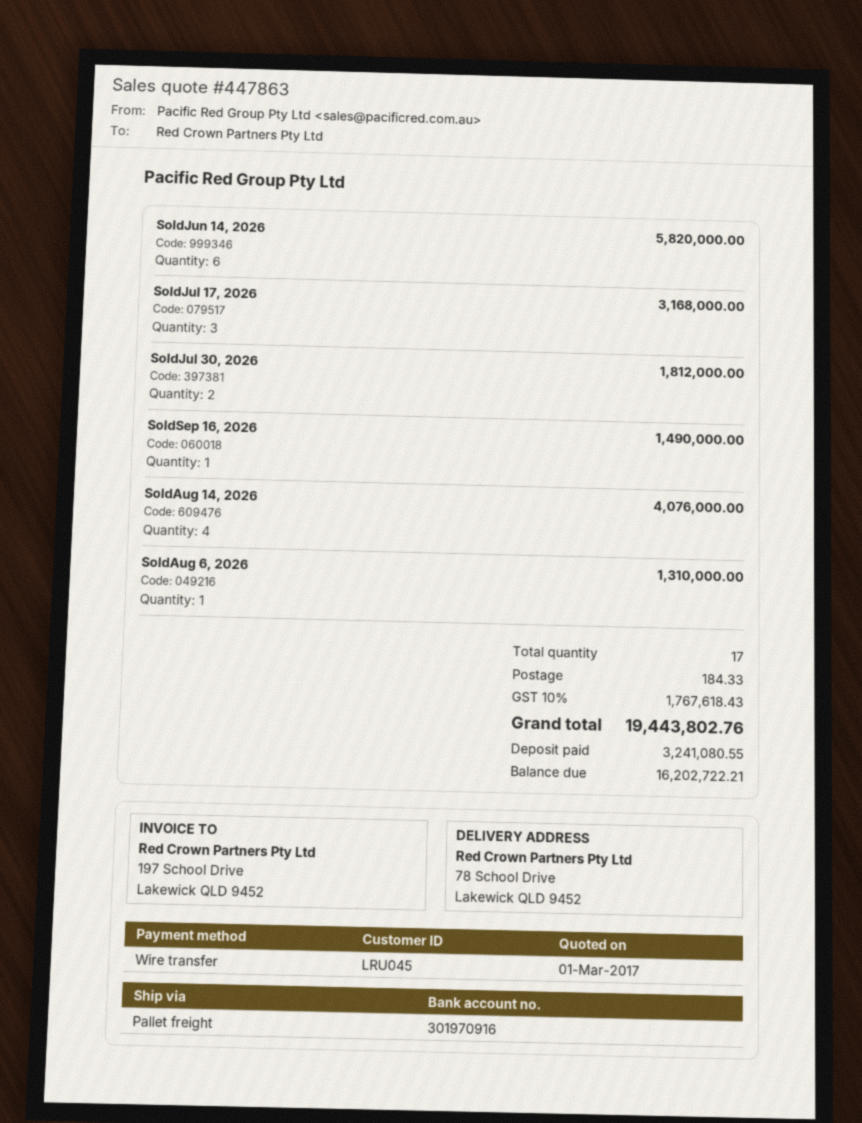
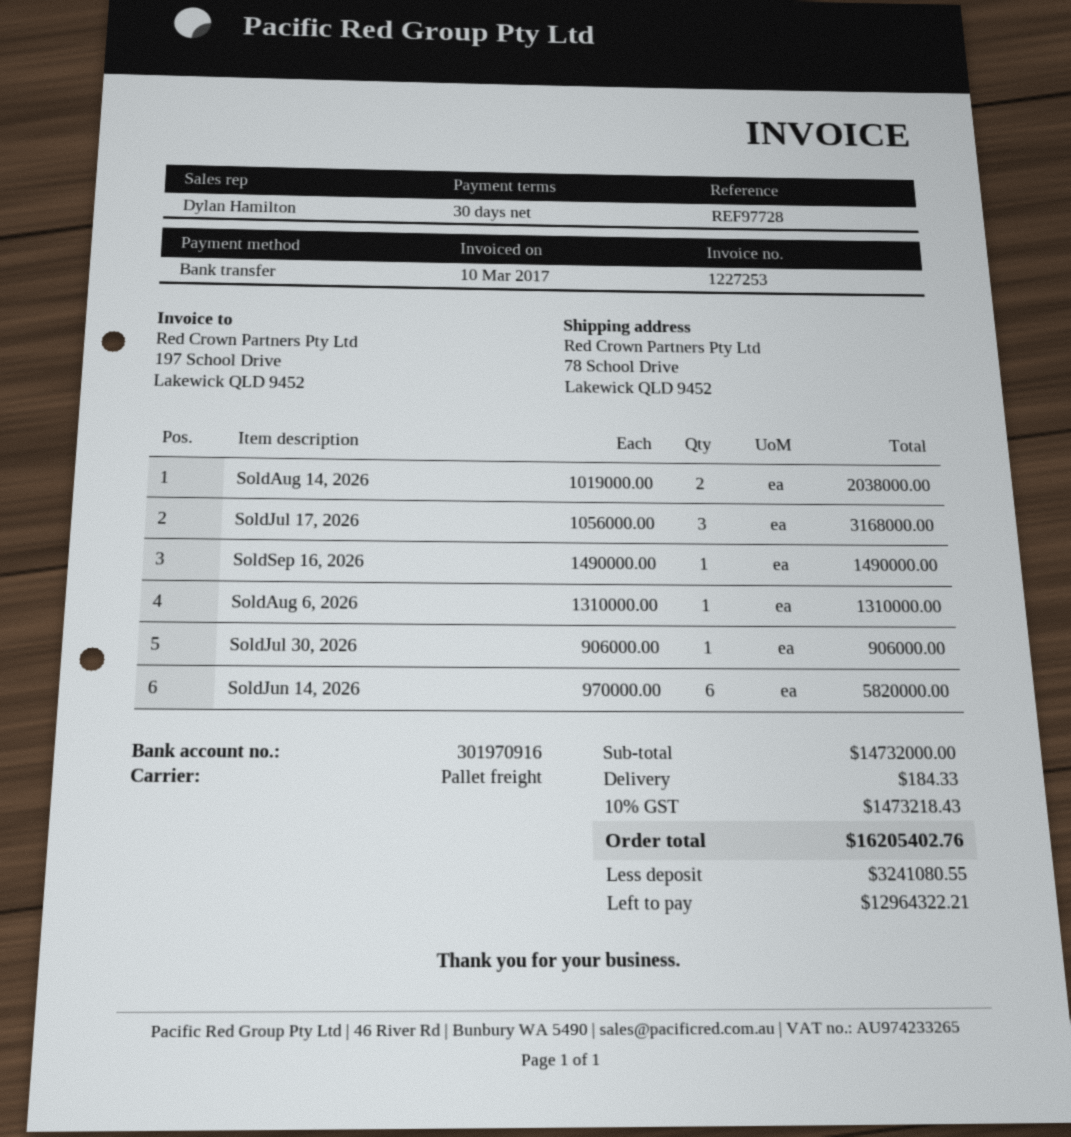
SoldJul 30, 2026: 2 for 1812000.00 -> 1 for 906000.00
SoldAug 14, 2026: 4 for 4076000.00 -> 2 for 2038000.00
tax: 10% = 1767618.43 -> 10% = 1473218.43
total: 19443802.76 -> 16205402.76
balance: 16202722.21 -> 12964322.21

